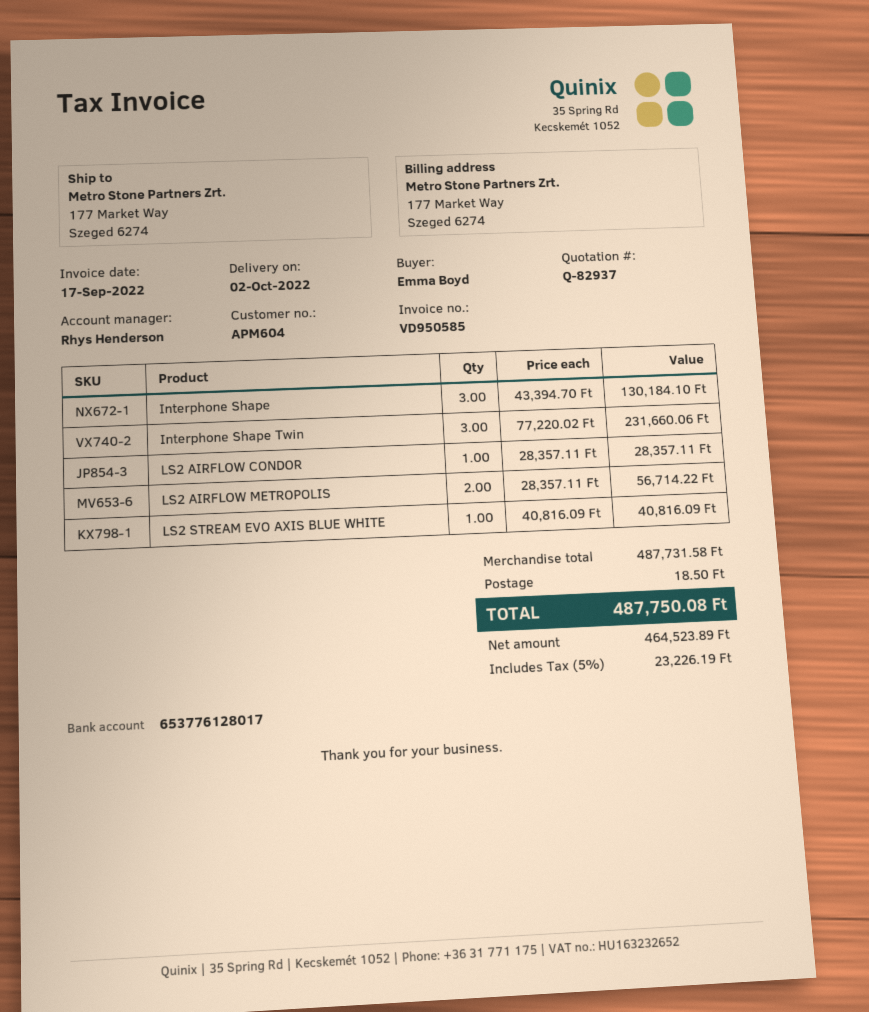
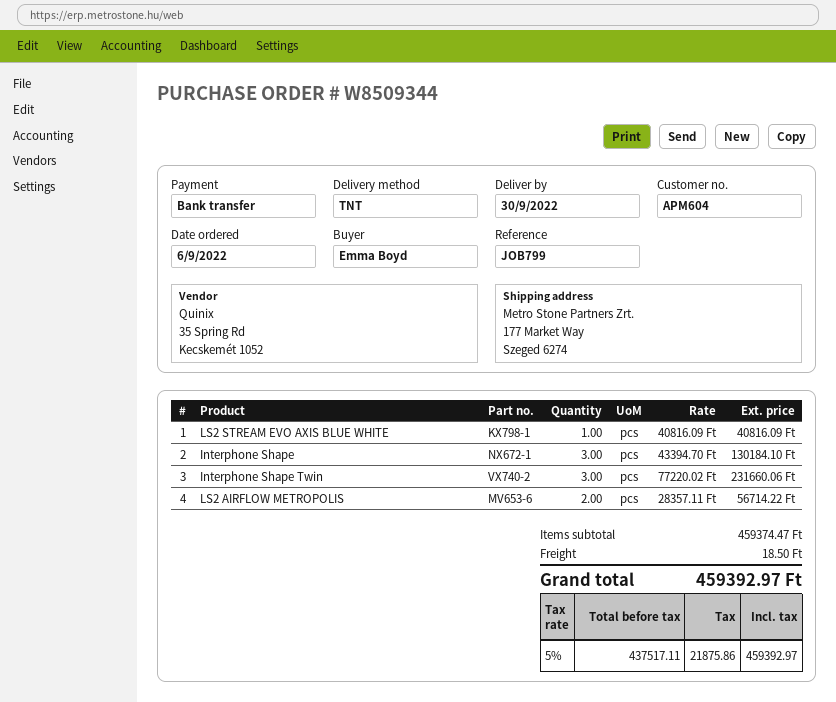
delivery date: 2022-10-02 -> 2022-09-30
LS2 AIRFLOW CONDOR: 1 x 28357.11 = 28357.11 -> none
subtotal: 487731.58 -> 459374.47
net: 464523.89 -> 437517.11
tax: 5% = 23226.19 -> 5% = 21875.86
total: 487750.08 -> 459392.97

